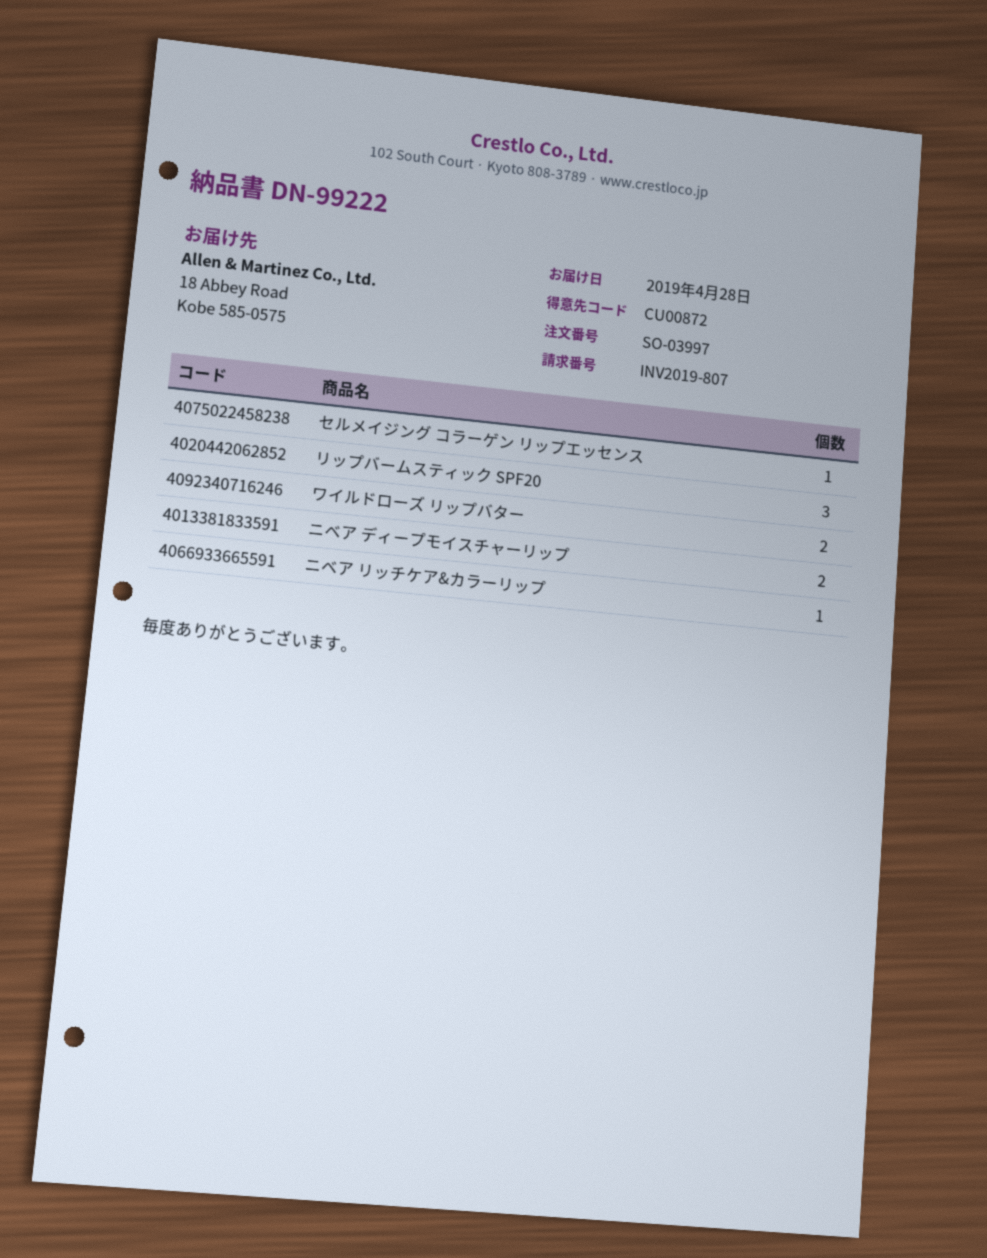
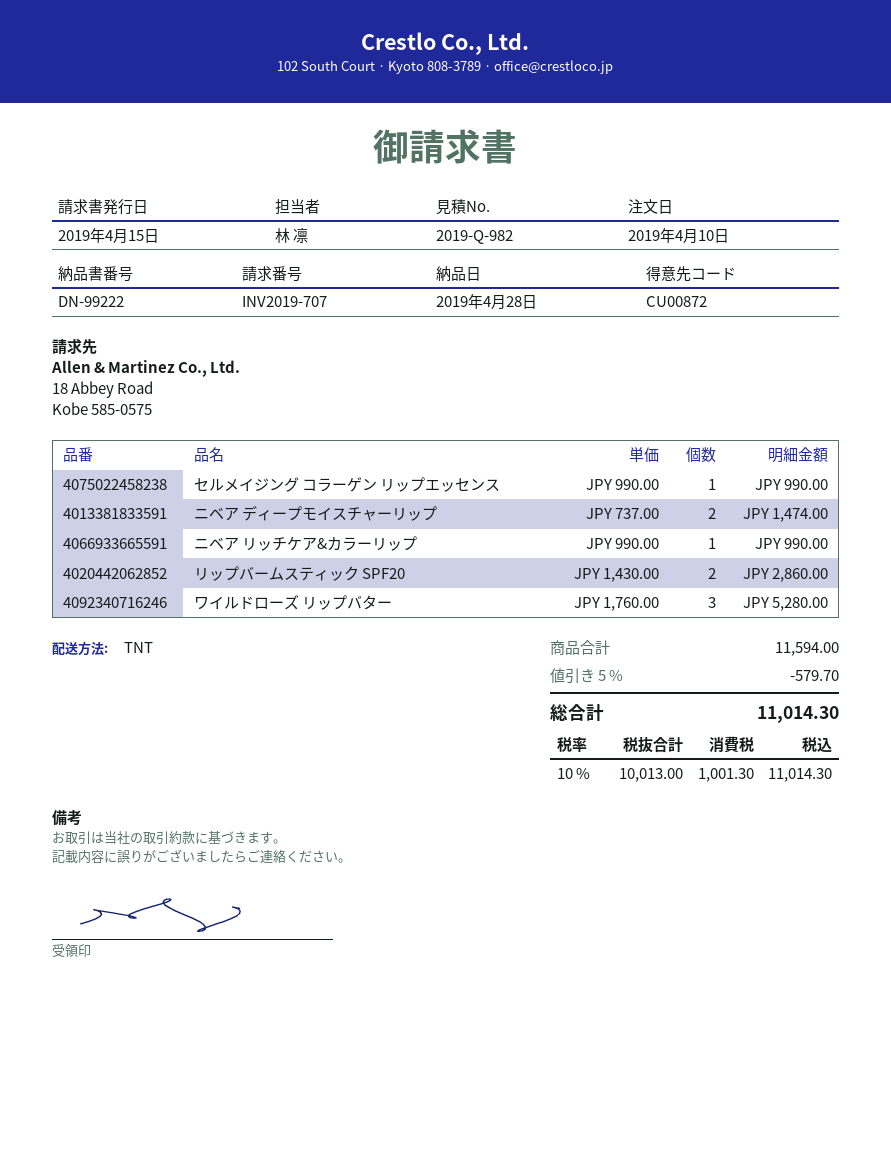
invoice number: INV2019-807 -> INV2019-707
リップバームスティック SPF20: 3 -> 2
ワイルドローズ リップバター: 2 -> 3

